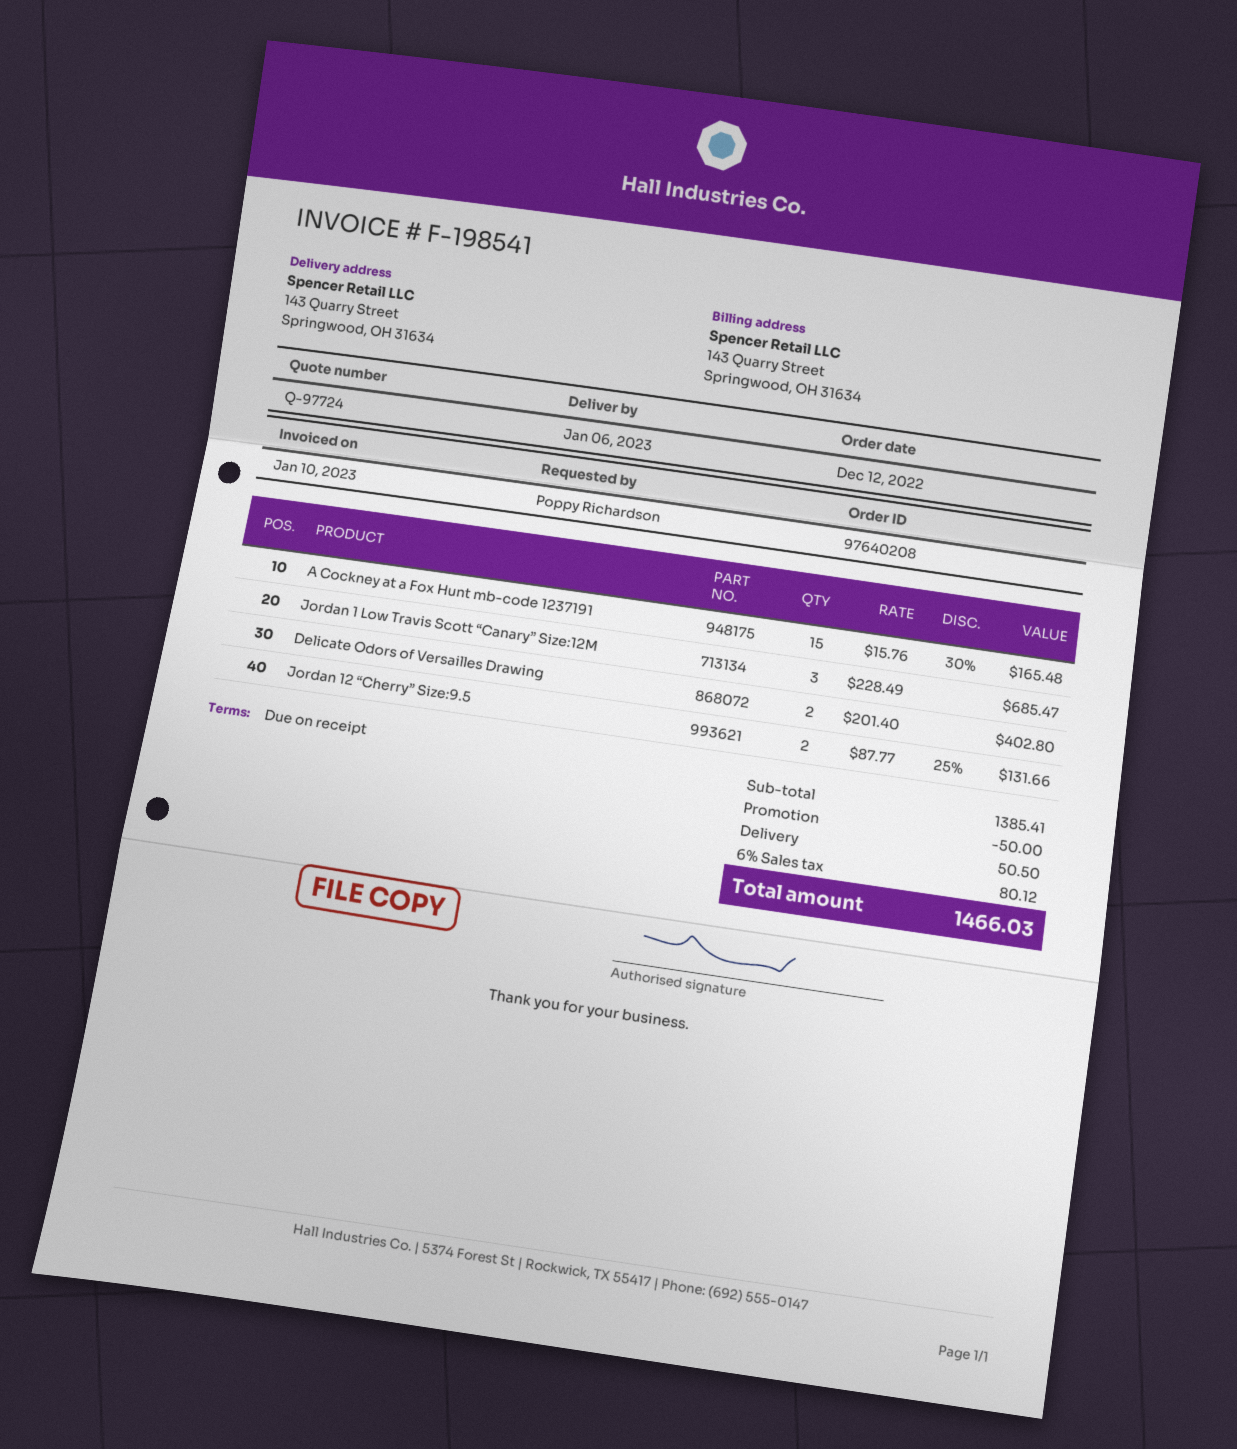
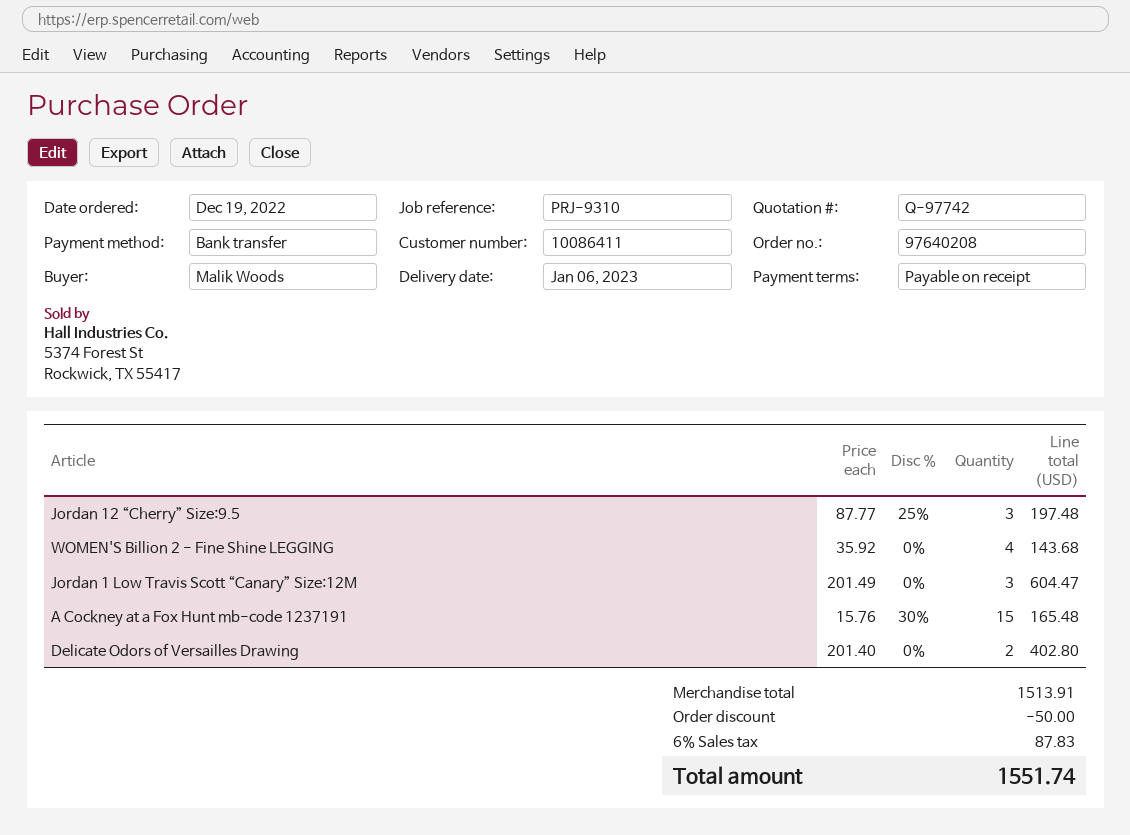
quote number: Q-97724 -> Q-97742
order date: 2022-12-12 -> 2022-12-19
ordered by: Poppy Richardson -> Malik Woods
Jordan 1 Low Travis Scott “Canary” Size:12M: 3 x 228.49 = 685.47 -> 3 x 201.49 = 604.47
Jordan 12 “Cherry” Size:9.5: 2 x 87.77 - 25% = 131.66 -> 3 x 87.77 - 25% = 197.48
WOMEN'S Billion 2 - Fine Shine LEGGING: none -> 4 x 35.92 = 143.68
subtotal: 1385.41 -> 1513.91
shipping: 50.50 -> none
tax: 6% = 80.12 -> 6% = 87.83
total: 1466.03 -> 1551.74

